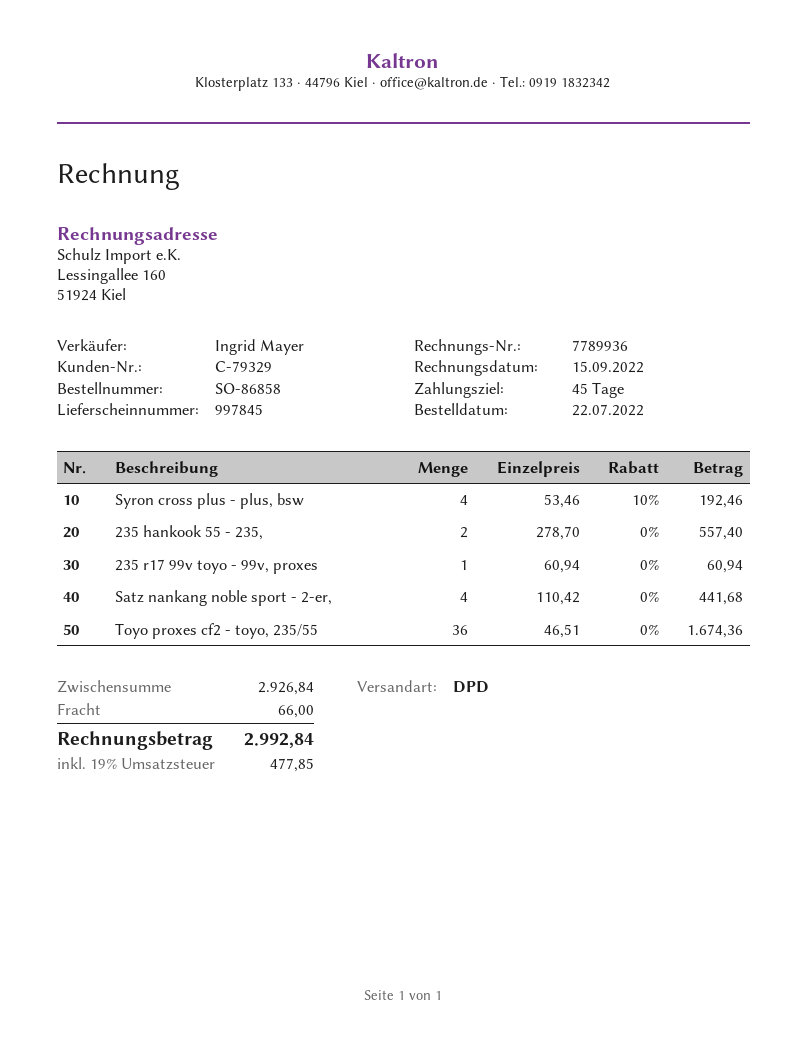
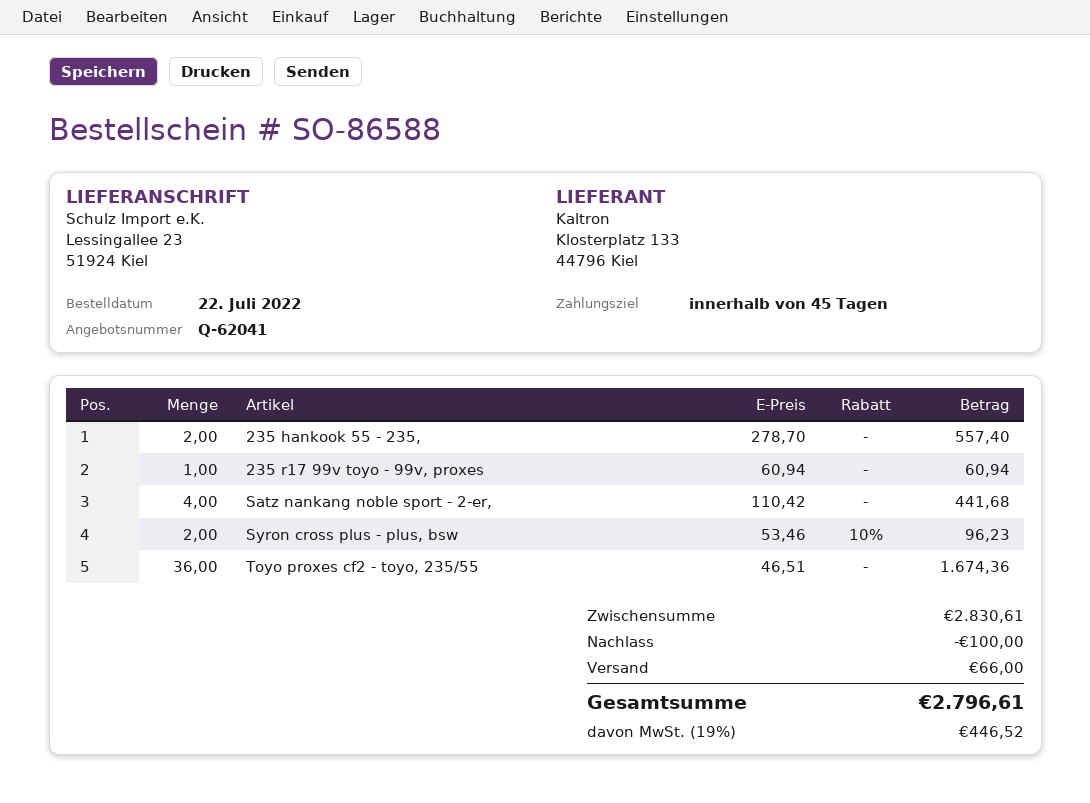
order number: SO-86858 -> SO-86588
Syron cross plus - plus, bsw: 4 x 53.46 - 10% = 192.46 -> 2 x 53.46 - 10% = 96.23
subtotal: 2926.84 -> 2830.61
discount: none -> 100.00
tax: 19% = 477.85 -> 19% = 446.52
total: 2992.84 -> 2796.61

